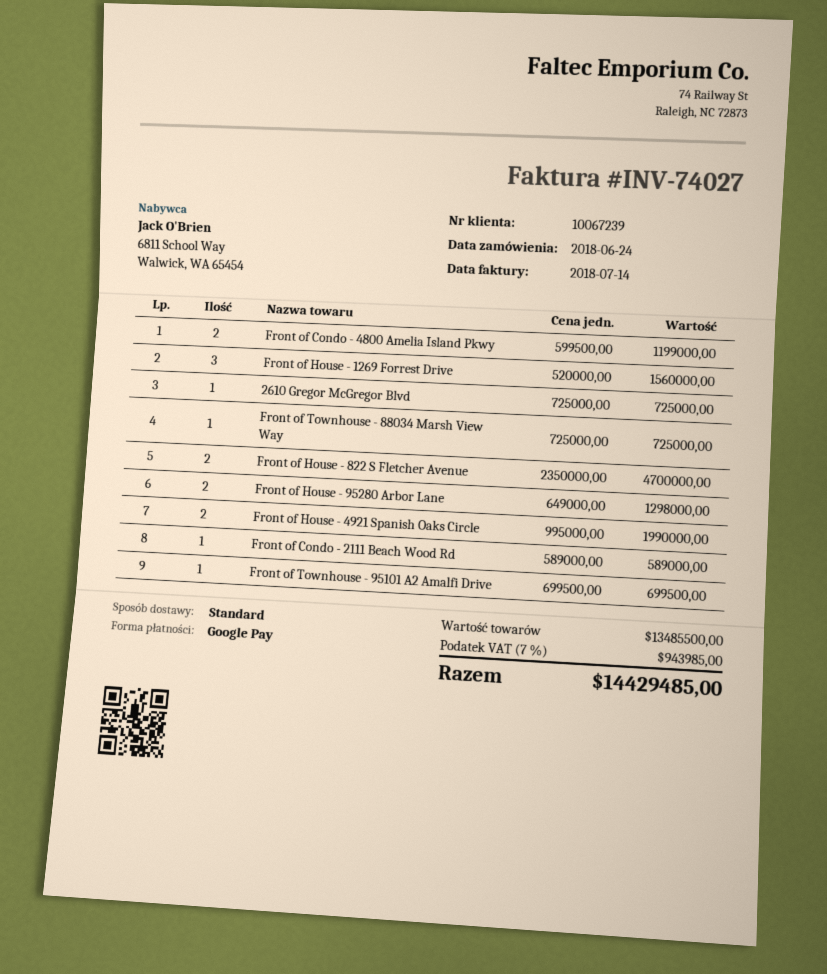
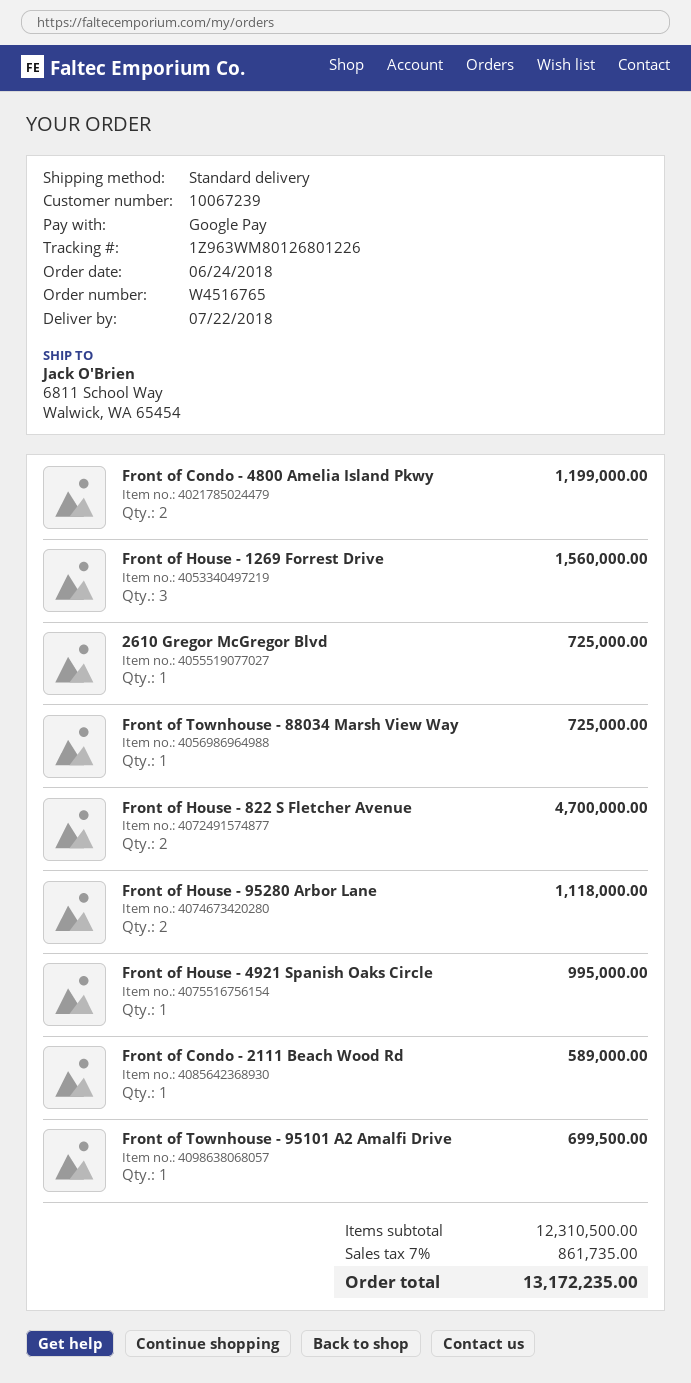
Front of House - 95280 Arbor Lane: 2 for 1298000.00 -> 2 for 1118000.00
Front of House - 4921 Spanish Oaks Circle: 2 for 1990000.00 -> 1 for 995000.00
subtotal: 13485500.00 -> 12310500.00
tax: 7% = 943985.00 -> 7% = 861735.00
total: 14429485.00 -> 13172235.00

